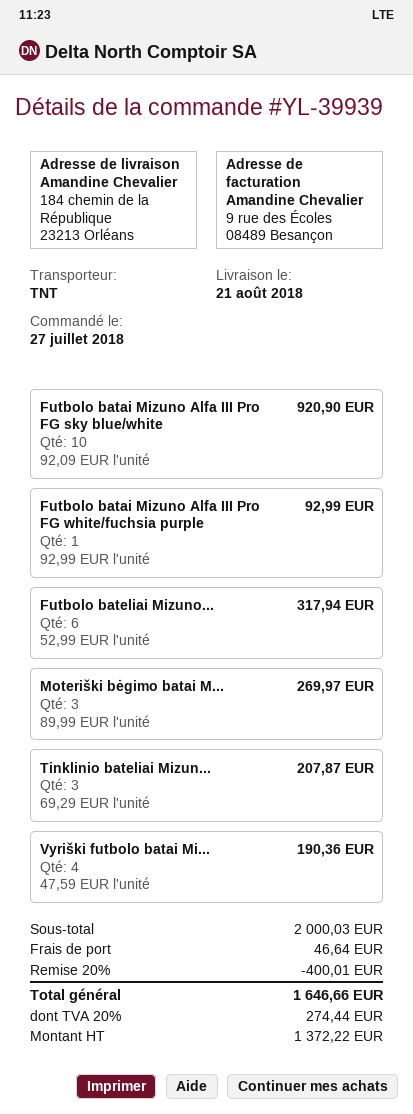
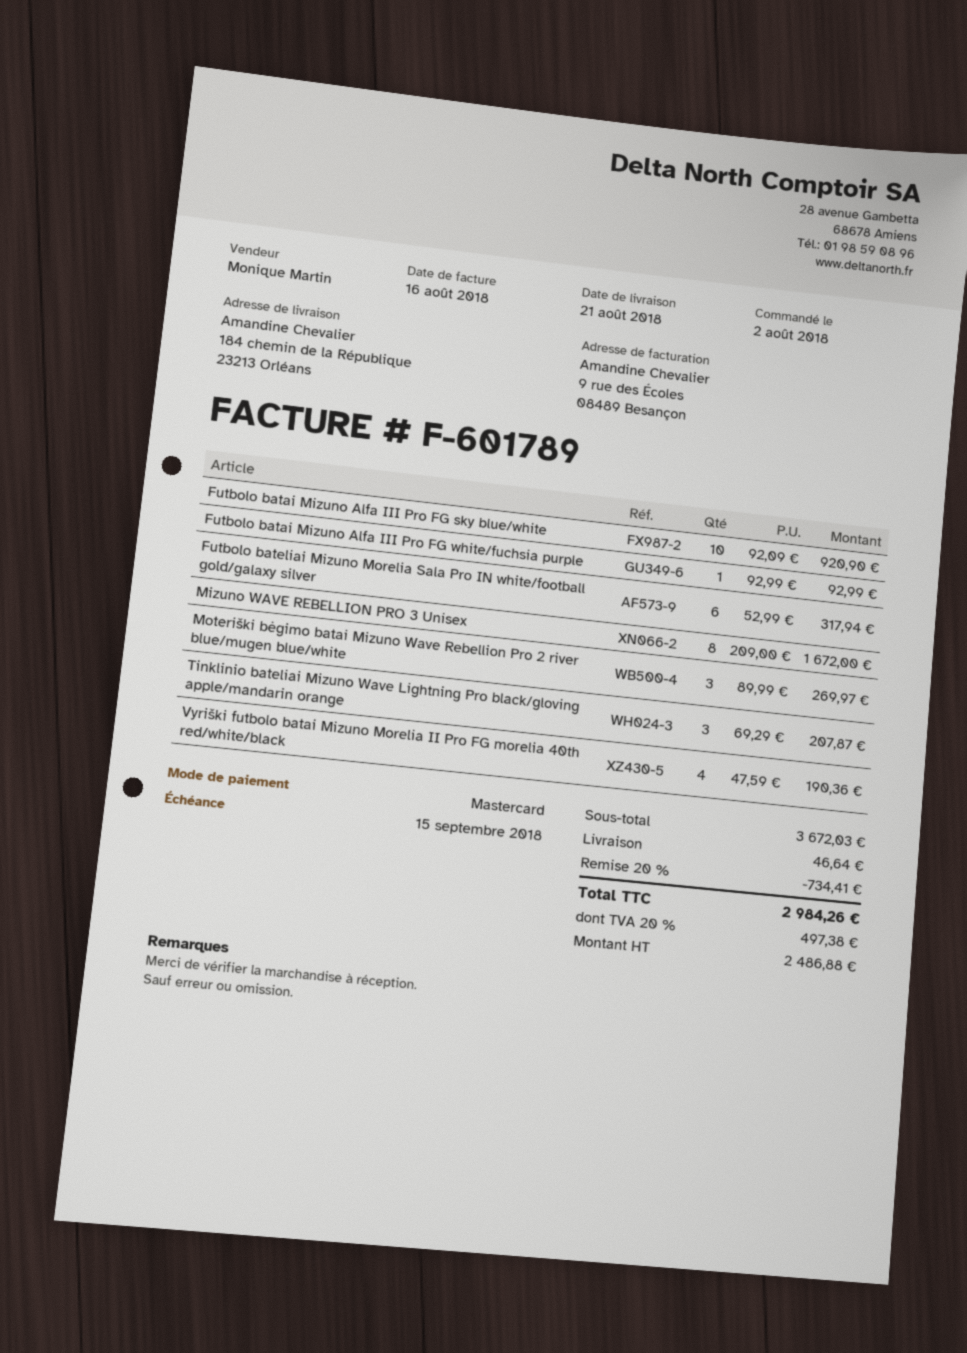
order date: 2018-07-27 -> 2018-08-02
Mizuno WAVE REBELLION PRO 3 Unisex: none -> 8 x 209.00 = 1672.00
subtotal: 2000.03 -> 3672.03
discount: 20% = 400.01 -> 20% = 734.41
net: 1372.22 -> 2486.88
tax: 20% = 274.44 -> 20% = 497.38
total: 1646.66 -> 2984.26

